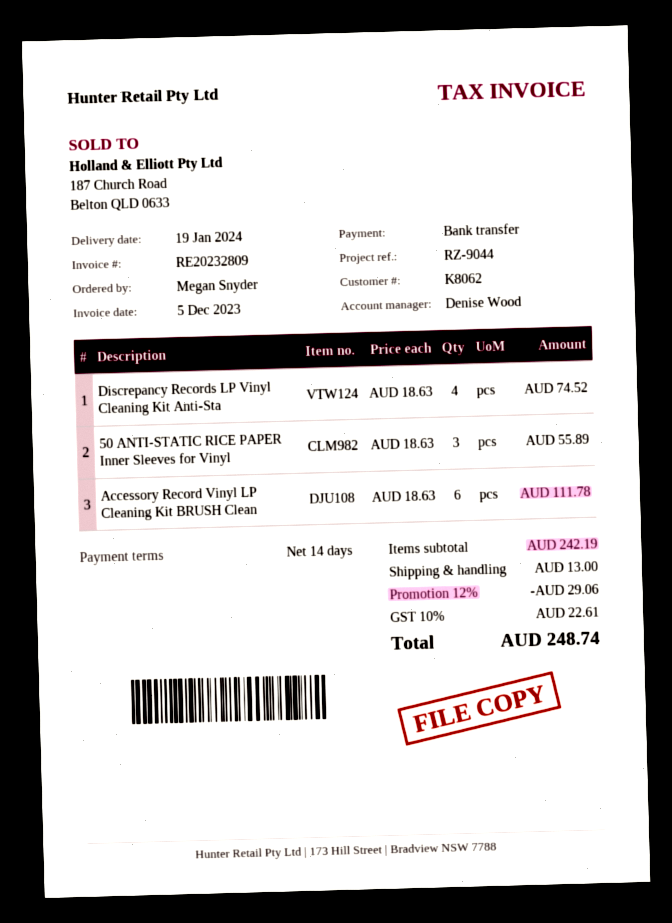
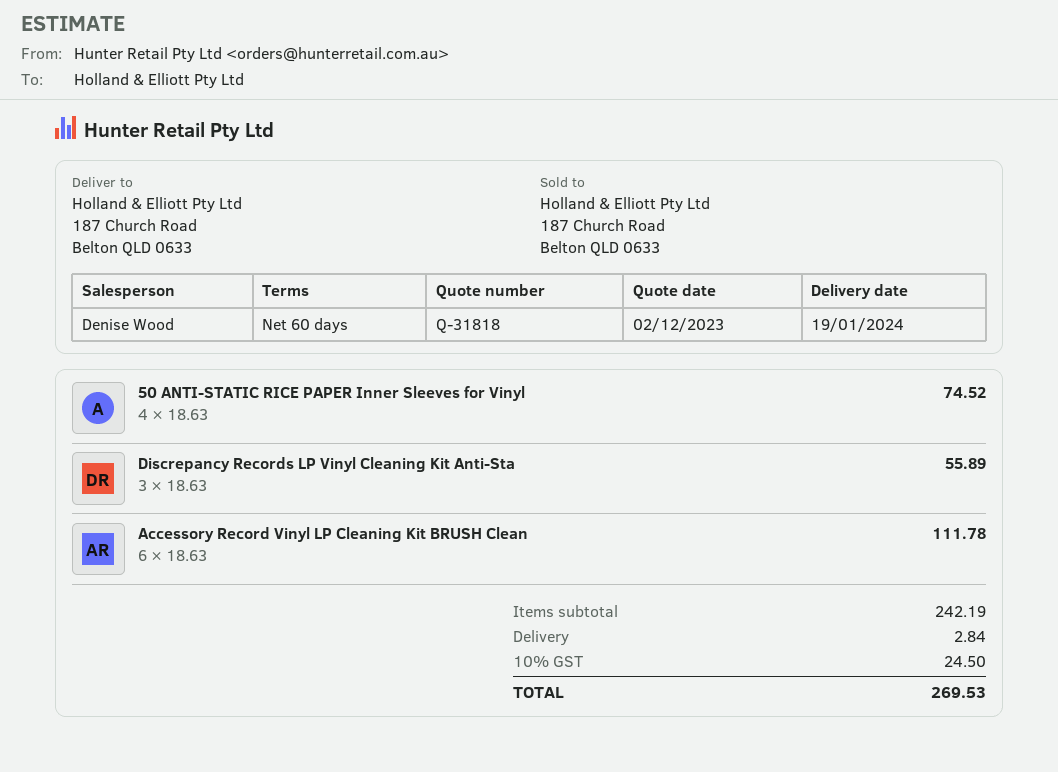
payment terms: 14 days -> 60 days
Discrepancy Records LP Vinyl Cleaning Kit Anti-Sta: 4 x 18.63 = 74.52 -> 3 x 18.63 = 55.89
50 ANTI-STATIC RICE PAPER Inner Sleeves for Vinyl: 3 x 18.63 = 55.89 -> 4 x 18.63 = 74.52
discount: 12% = 29.06 -> none
shipping: 13.00 -> 2.84
tax: 10% = 22.61 -> 10% = 24.50
total: 248.74 -> 269.53

